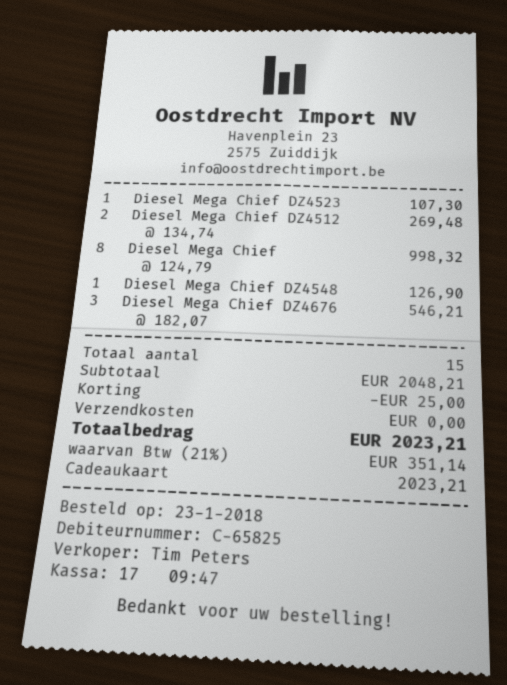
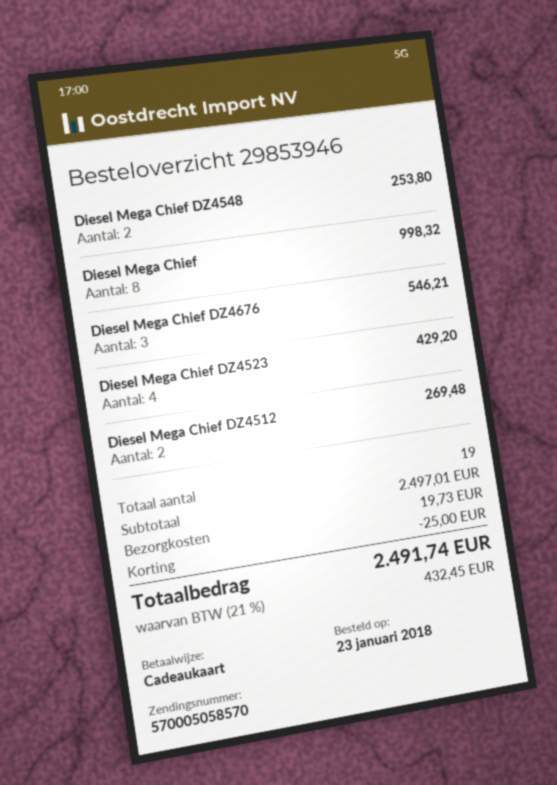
Diesel Mega Chief DZ4523: 1 for 107.30 -> 4 for 429.20
Diesel Mega Chief DZ4548: 1 for 126.90 -> 2 for 253.80
total quantity: 15 -> 19
subtotal: 2048.21 -> 2497.01
shipping: 0.00 -> 19.73
tax: 21% = 351.14 -> 21% = 432.45
total: 2023.21 -> 2491.74

